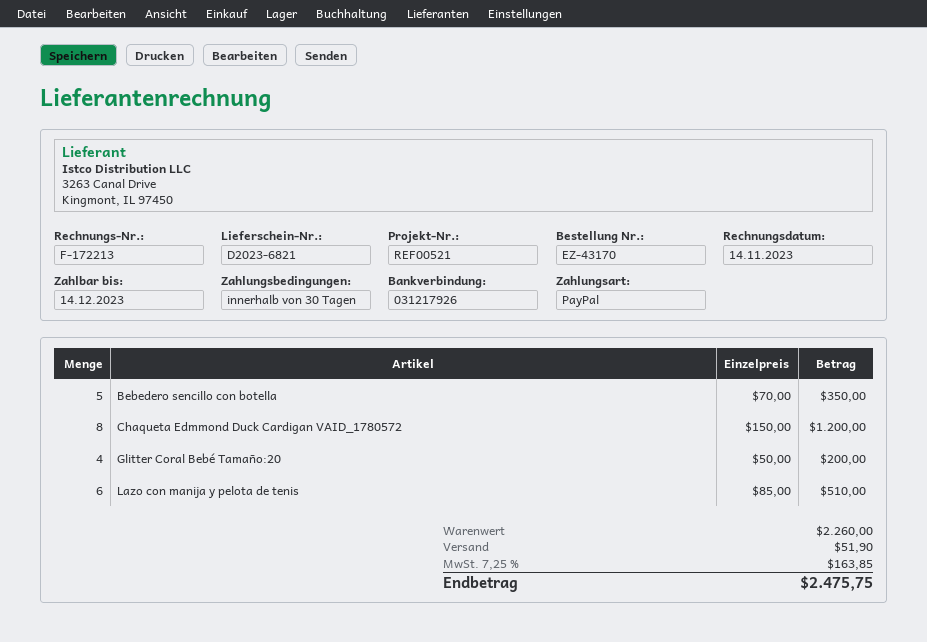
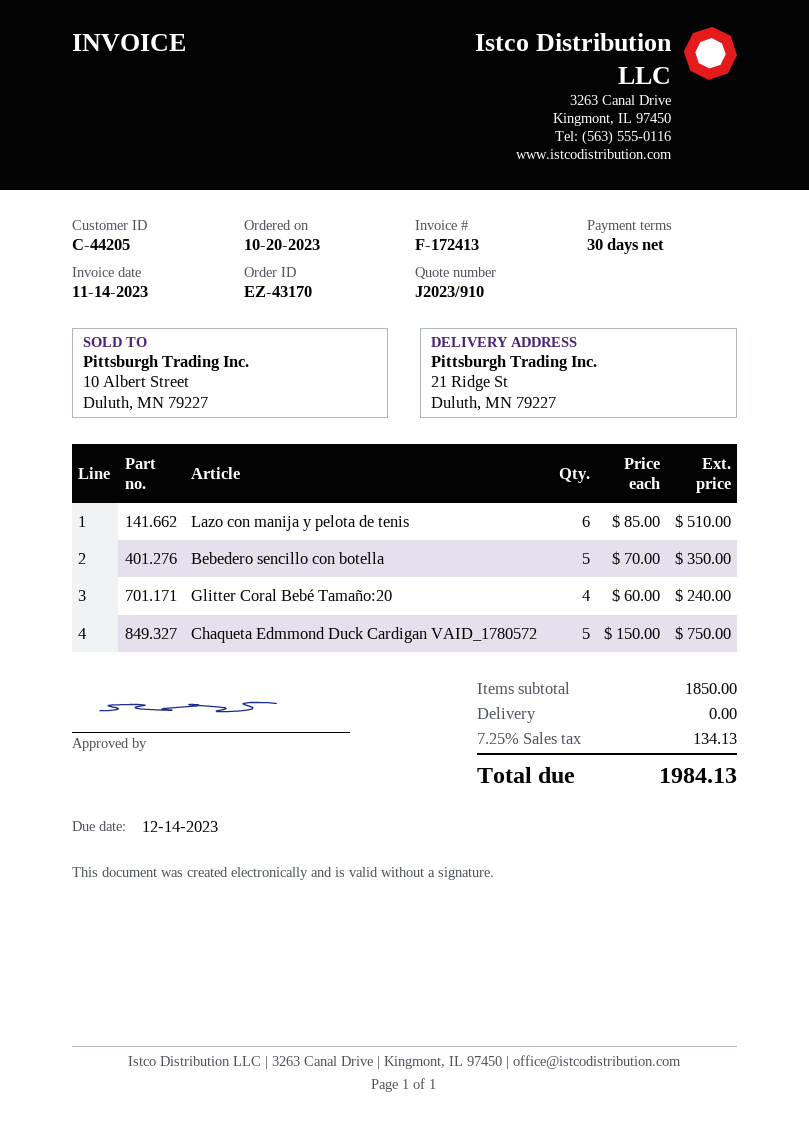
invoice number: F-172213 -> F-172413
Chaqueta Edmmond Duck Cardigan VAID_1780572: 8 x 150.00 = 1200.00 -> 5 x 150.00 = 750.00
Glitter Coral Bebé Tamaño:20: 4 x 50.00 = 200.00 -> 4 x 60.00 = 240.00
subtotal: 2260.00 -> 1850.00
shipping: 51.90 -> 0.00
tax: 7.25% = 163.85 -> 7.25% = 134.13
total: 2475.75 -> 1984.13

